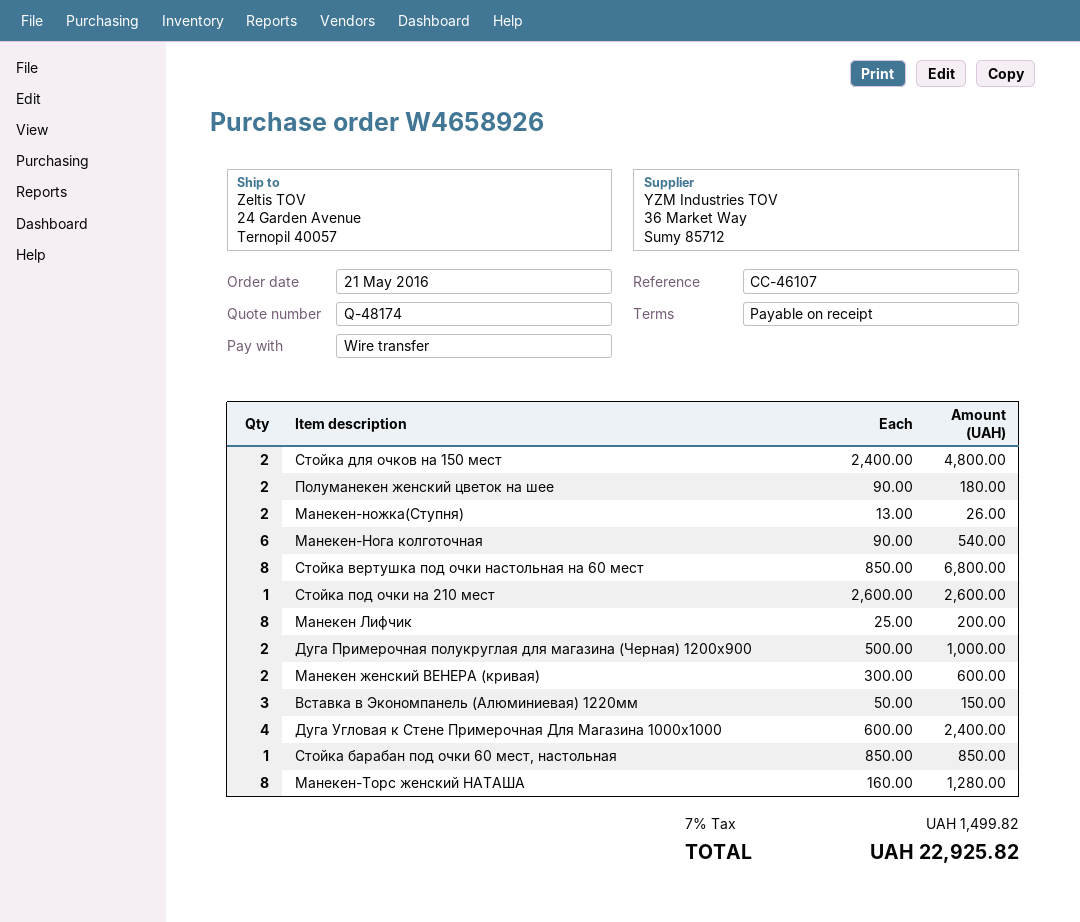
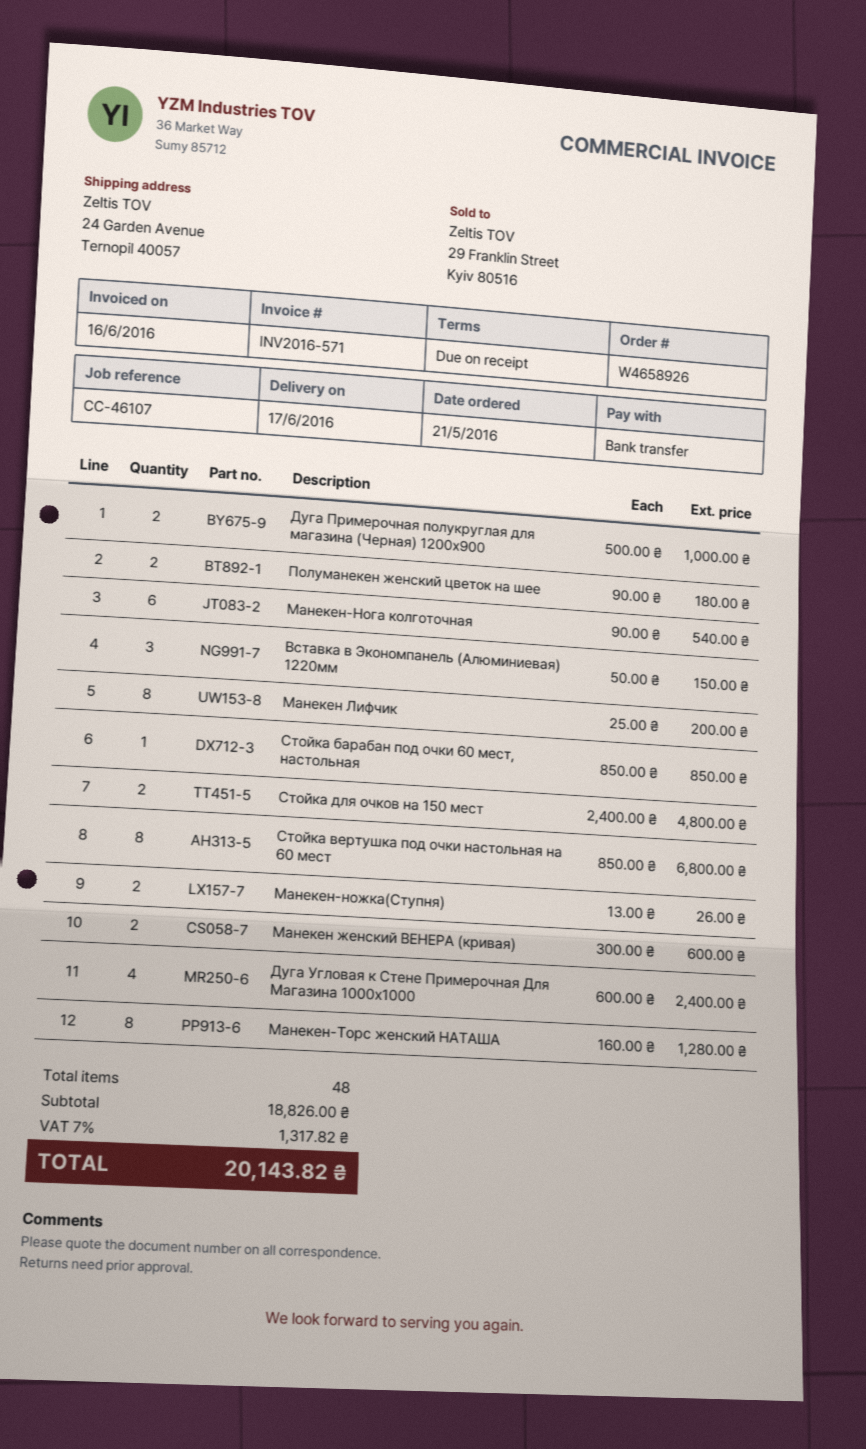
Стойка под очки на 210 мест: 1 x 2600.00 = 2600.00 -> none
tax: 7% = 1499.82 -> 7% = 1317.82
total: 22925.82 -> 20143.82

